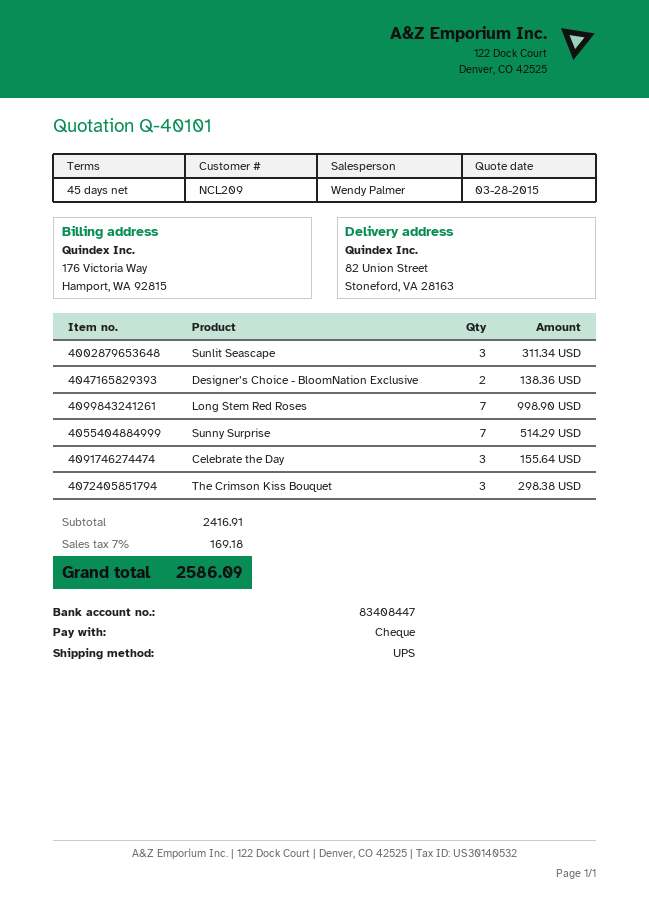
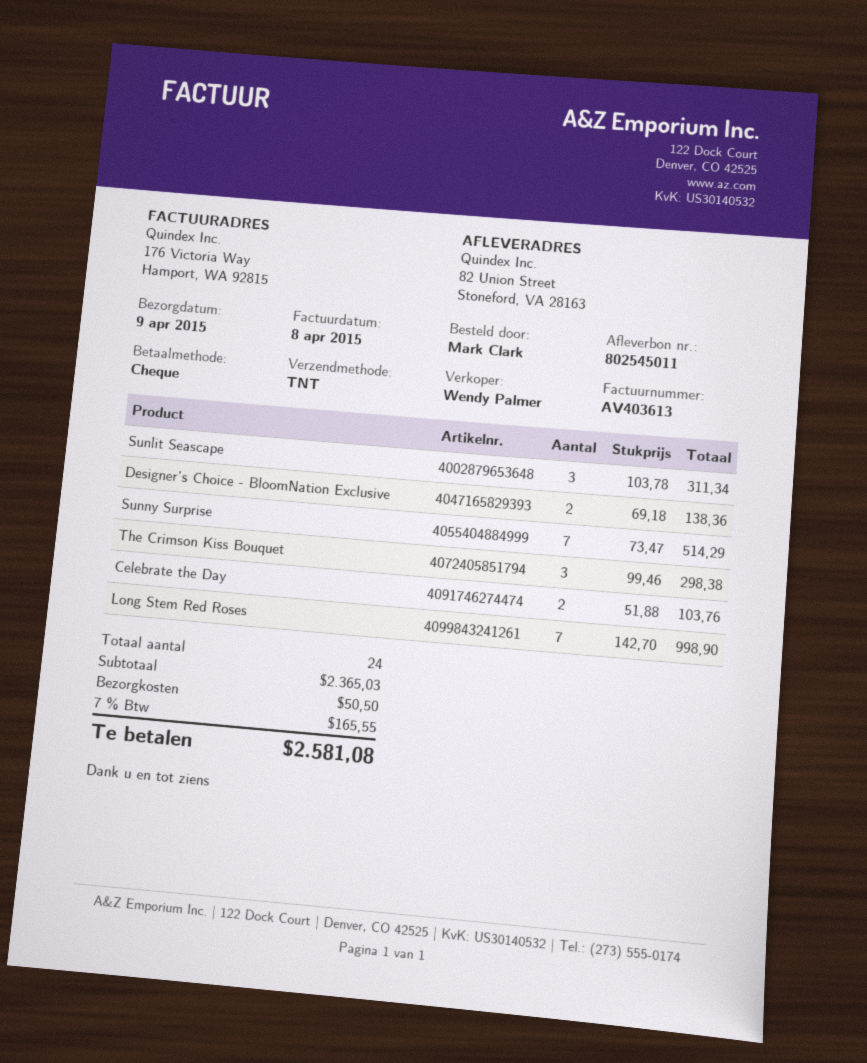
shipping method: UPS -> TNT
Celebrate the Day: 3 for 155.64 -> 2 for 103.76
subtotal: 2416.91 -> 2365.03
shipping: none -> 50.50
tax: 7% = 169.18 -> 7% = 165.55
total: 2586.09 -> 2581.08

